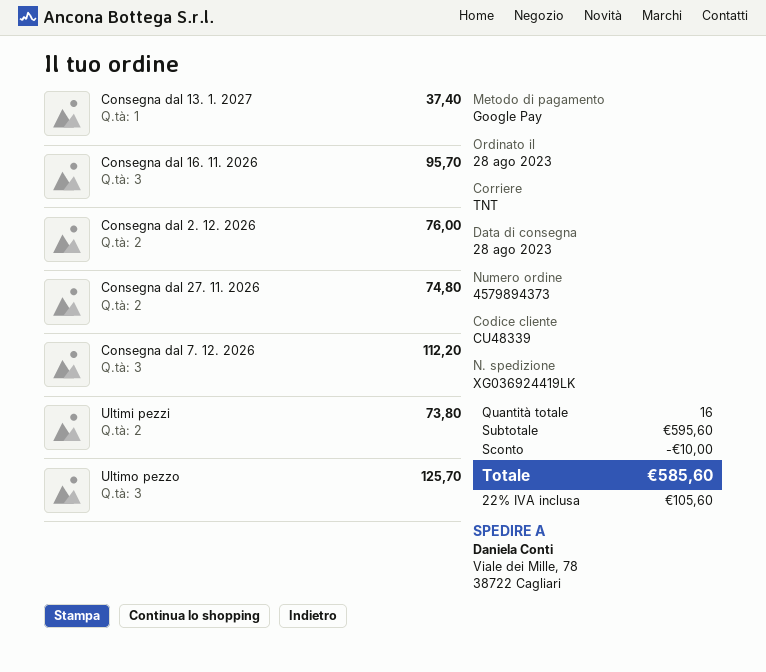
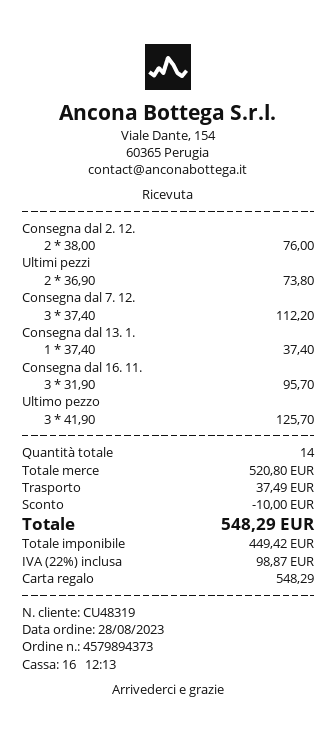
customer number: CU48339 -> CU48319
payment method: Google Pay -> gift card
Consegna dal 27. 11. 2026: 2 for 74.80 -> none
total quantity: 16 -> 14
subtotal: 595.60 -> 520.80
shipping: none -> 37.49
tax: 22% = 105.60 -> 22% = 98.87
total: 585.60 -> 548.29

